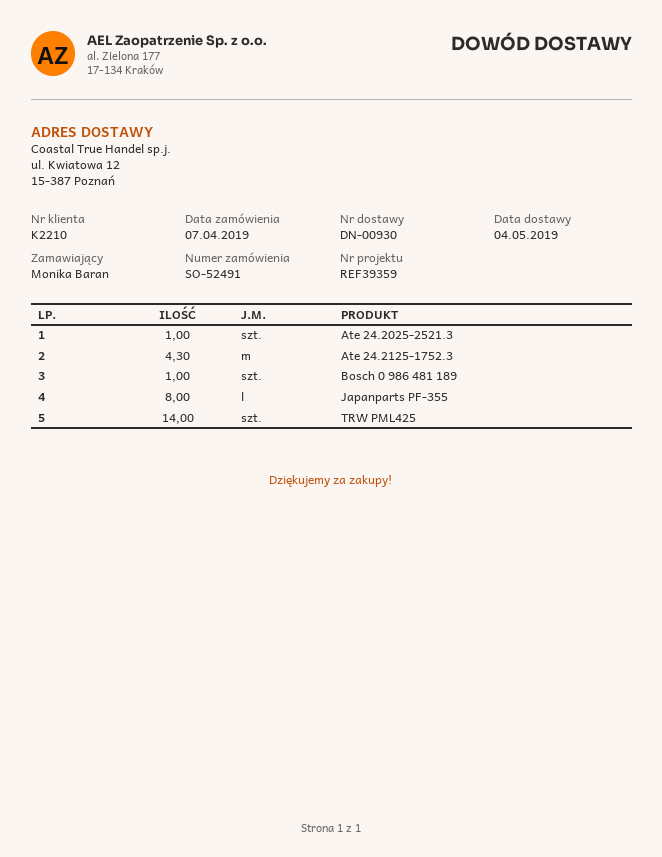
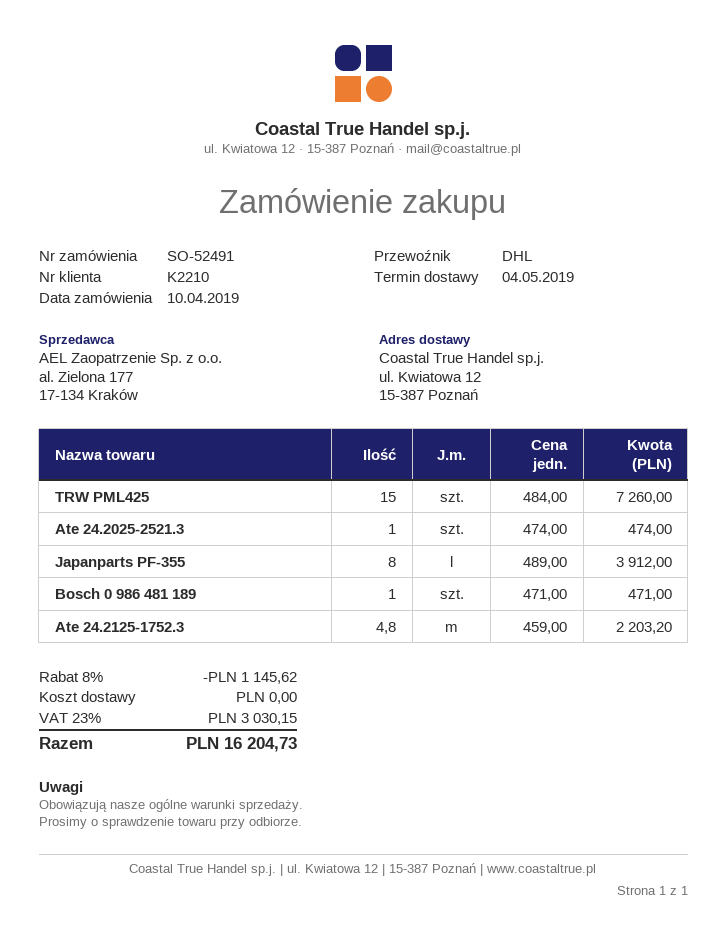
order date: 2019-04-07 -> 2019-04-10
Ate 24.2125-1752.3: 4.3 -> 4.8
TRW PML425: 14 -> 15

